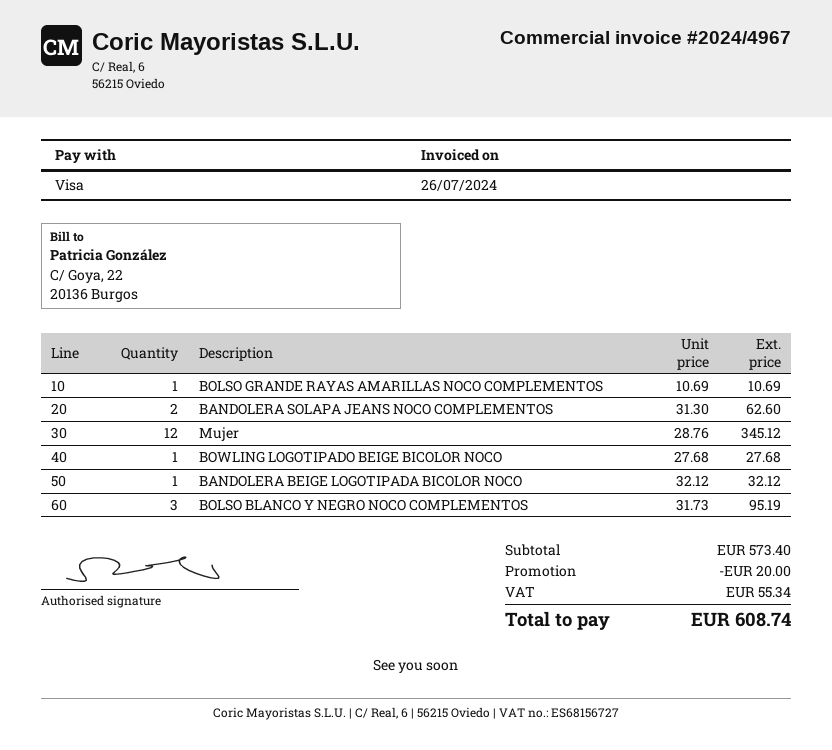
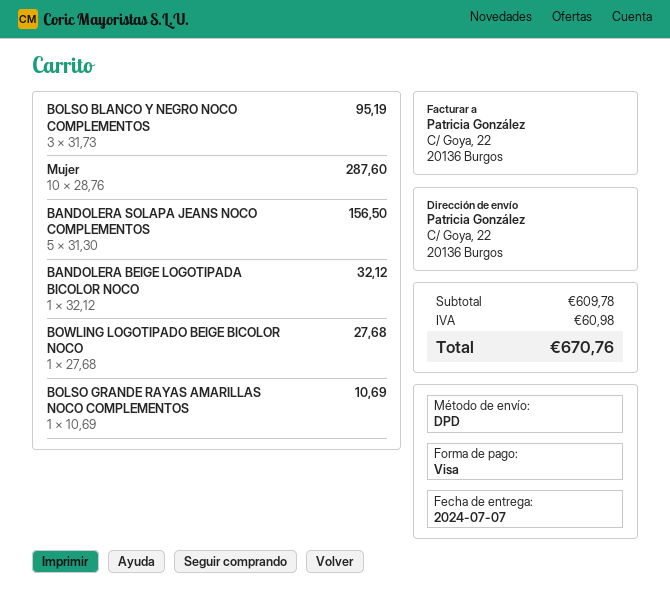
BANDOLERA SOLAPA JEANS NOCO COMPLEMENTOS: 2 x 31.30 = 62.60 -> 5 x 31.30 = 156.50
Mujer: 12 x 28.76 = 345.12 -> 10 x 28.76 = 287.60
subtotal: 573.40 -> 609.78
discount: 20.00 -> none
tax: 55.34 -> 60.98
total: 608.74 -> 670.76

